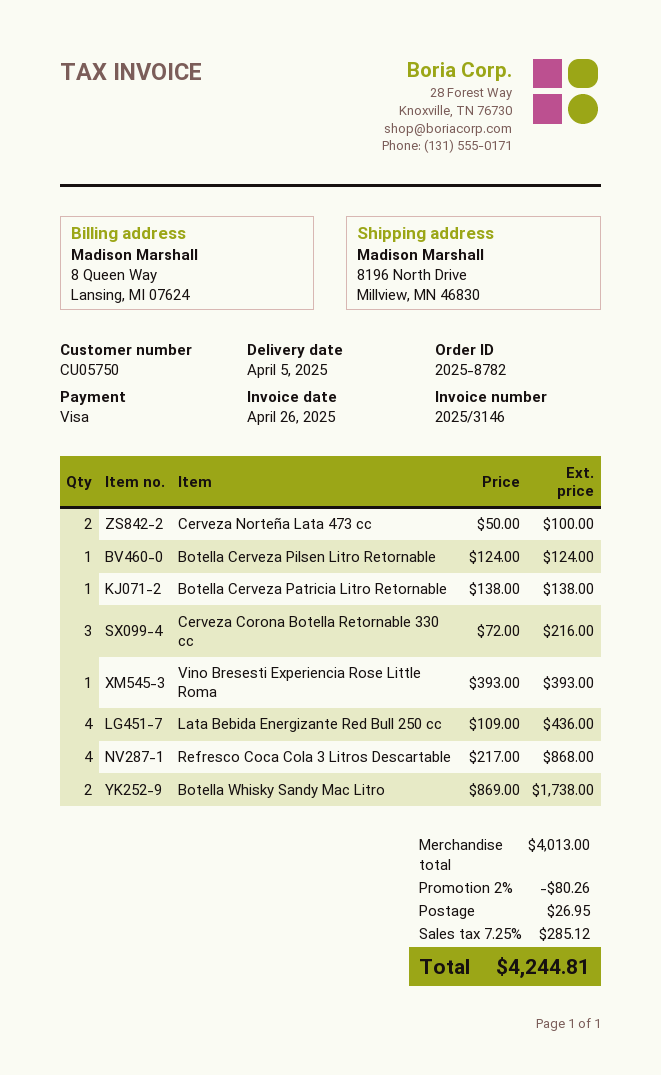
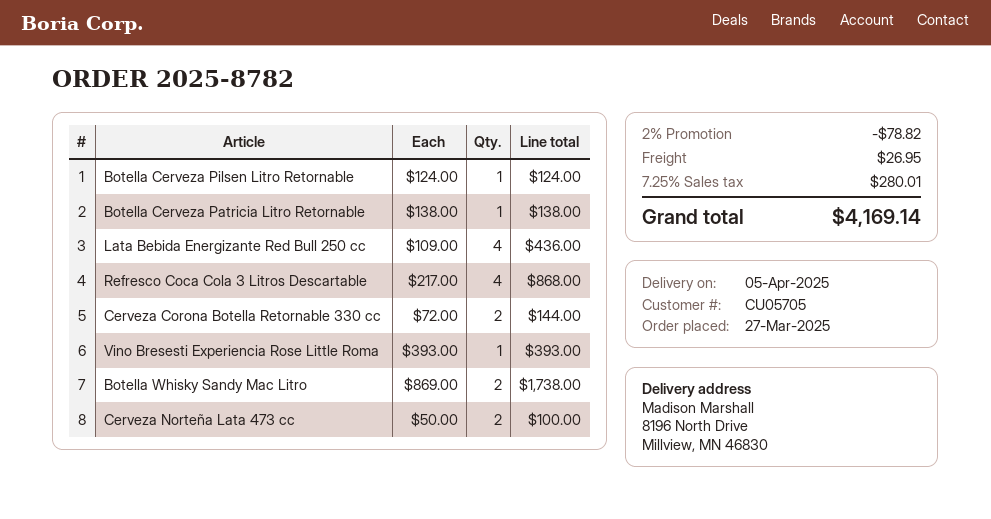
customer number: CU05750 -> CU05705
Cerveza Corona Botella Retornable 330 cc: 3 x 72.00 = 216.00 -> 2 x 72.00 = 144.00
discount: 2% = 80.26 -> 2% = 78.82
tax: 7.25% = 285.12 -> 7.25% = 280.01
total: 4244.81 -> 4169.14

